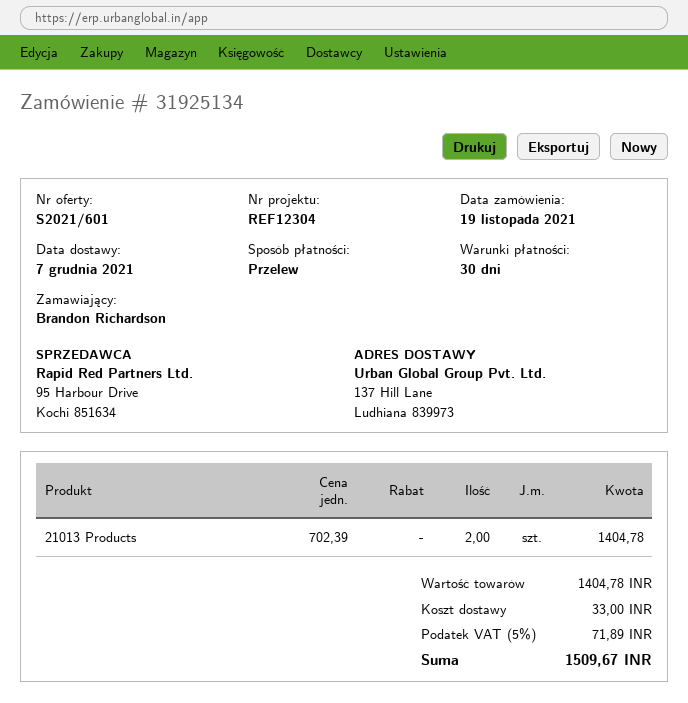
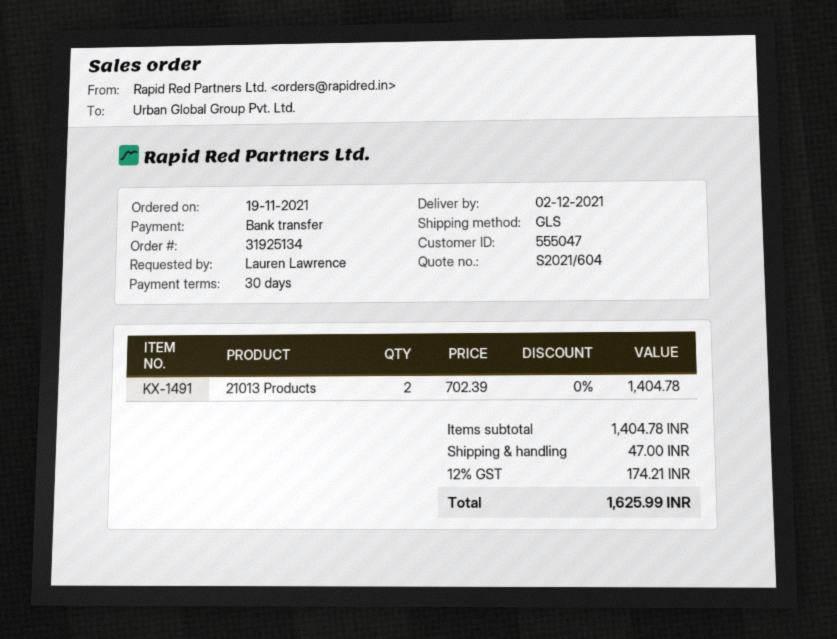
quote number: S2021/601 -> S2021/604
delivery date: 2021-12-07 -> 2021-12-02
ordered by: Brandon Richardson -> Lauren Lawrence
shipping: 33.00 -> 47.00
tax: 5% = 71.89 -> 12% = 174.21
total: 1509.67 -> 1625.99

